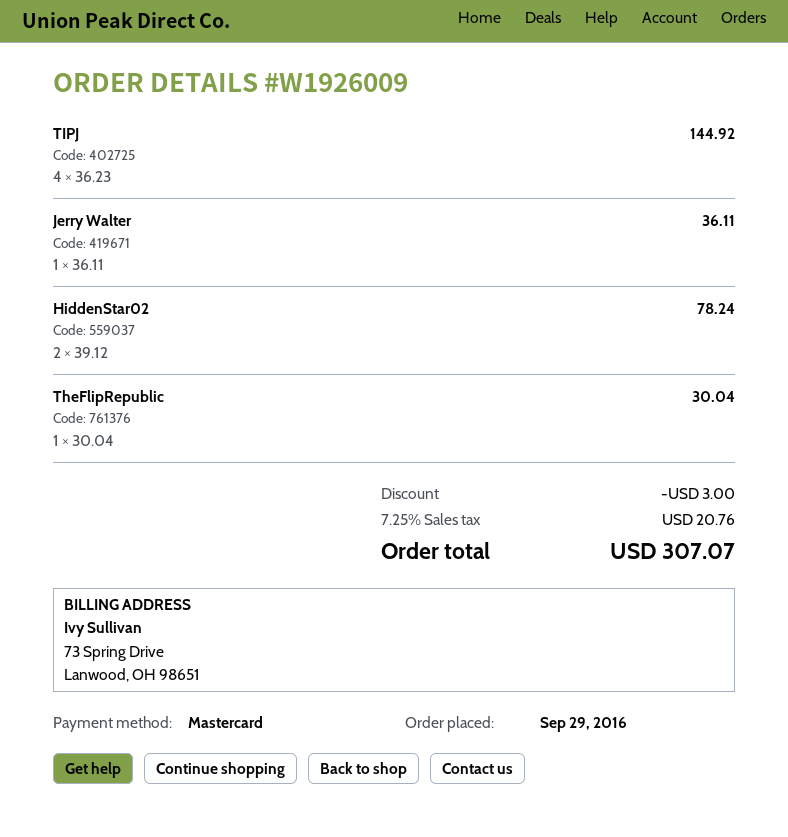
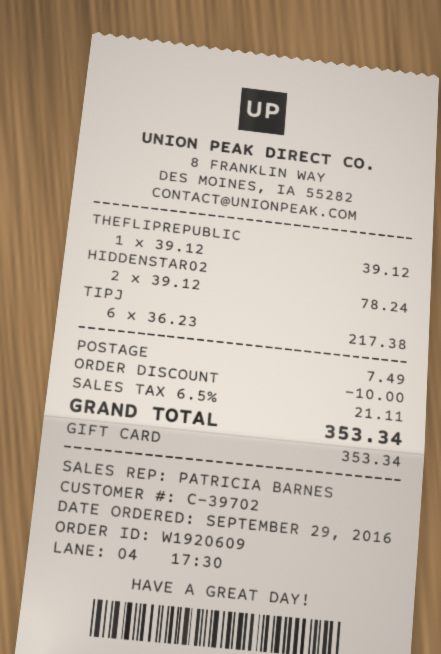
order number: W1926009 -> W1920609
payment method: Mastercard -> gift card
TIPJ: 4 x 36.23 = 144.92 -> 6 x 36.23 = 217.38
Jerry Walter: 1 x 36.11 = 36.11 -> none
TheFlipRepublic: 1 x 30.04 = 30.04 -> 1 x 39.12 = 39.12
discount: 3.00 -> 10.00
shipping: none -> 7.49
tax: 7.25% = 20.76 -> 6.5% = 21.11
total: 307.07 -> 353.34

